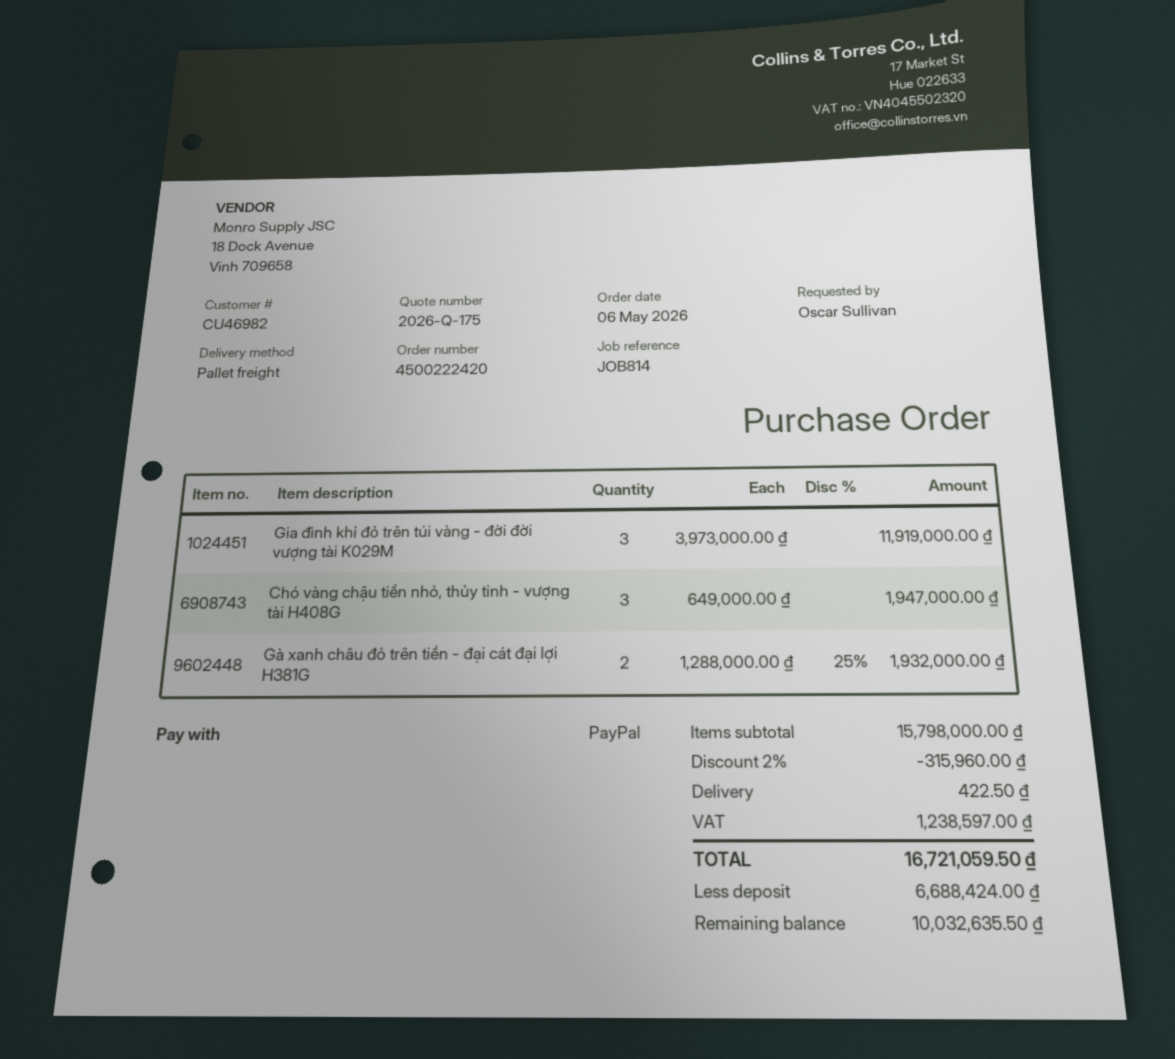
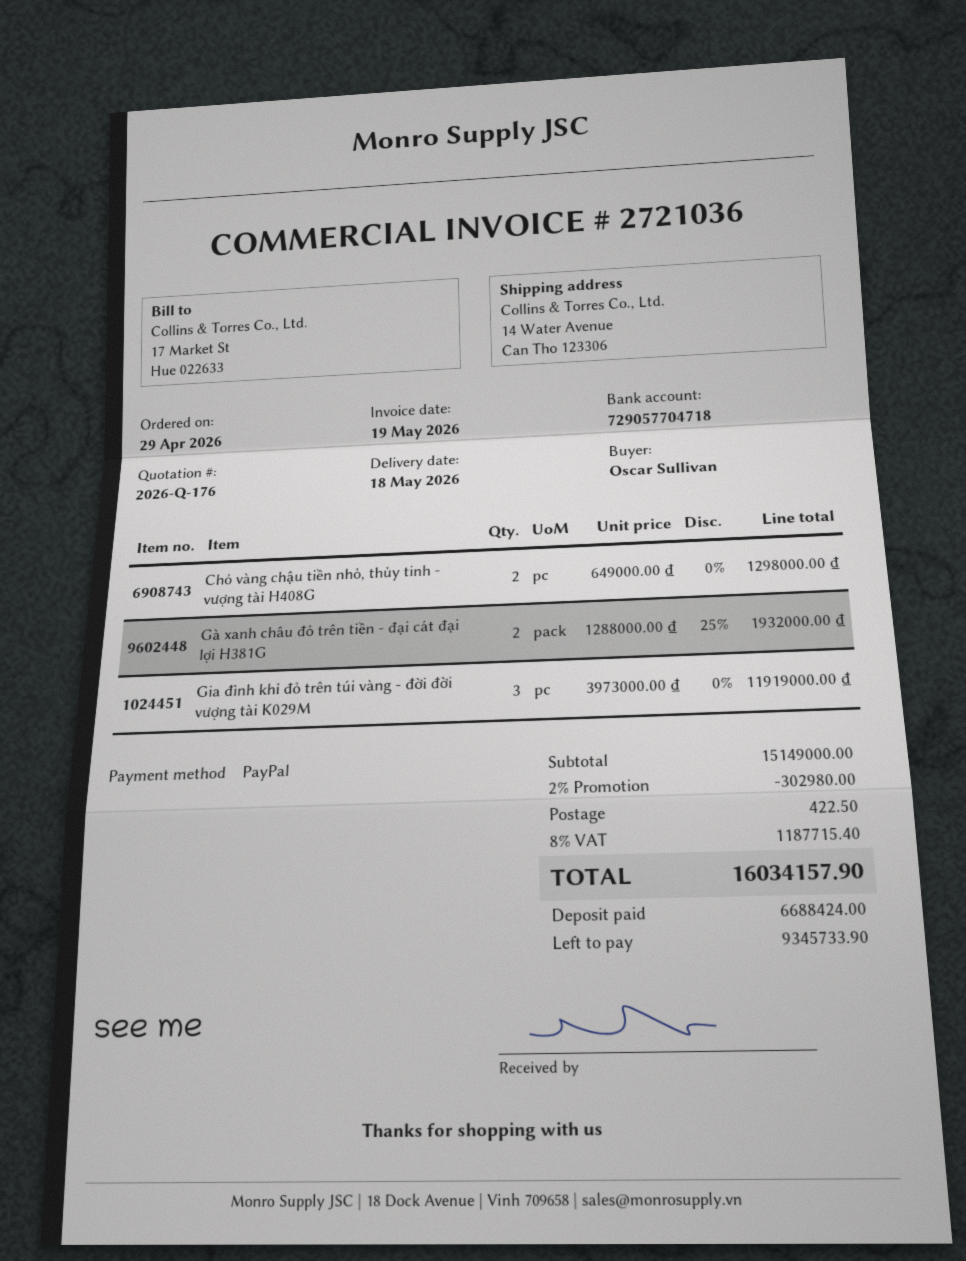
quote number: 2026-Q-175 -> 2026-Q-176
order date: 2026-05-06 -> 2026-04-29
Chó vàng chậu tiền nhỏ, thủy tinh - vượng tài H408G: 3 x 649000.00 = 1947000.00 -> 2 x 649000.00 = 1298000.00
subtotal: 15798000.00 -> 15149000.00
discount: 2% = 315960.00 -> 2% = 302980.00
tax: 1238597.00 -> 1187715.40
total: 16721059.50 -> 16034157.90
balance: 10032635.50 -> 9345733.90

